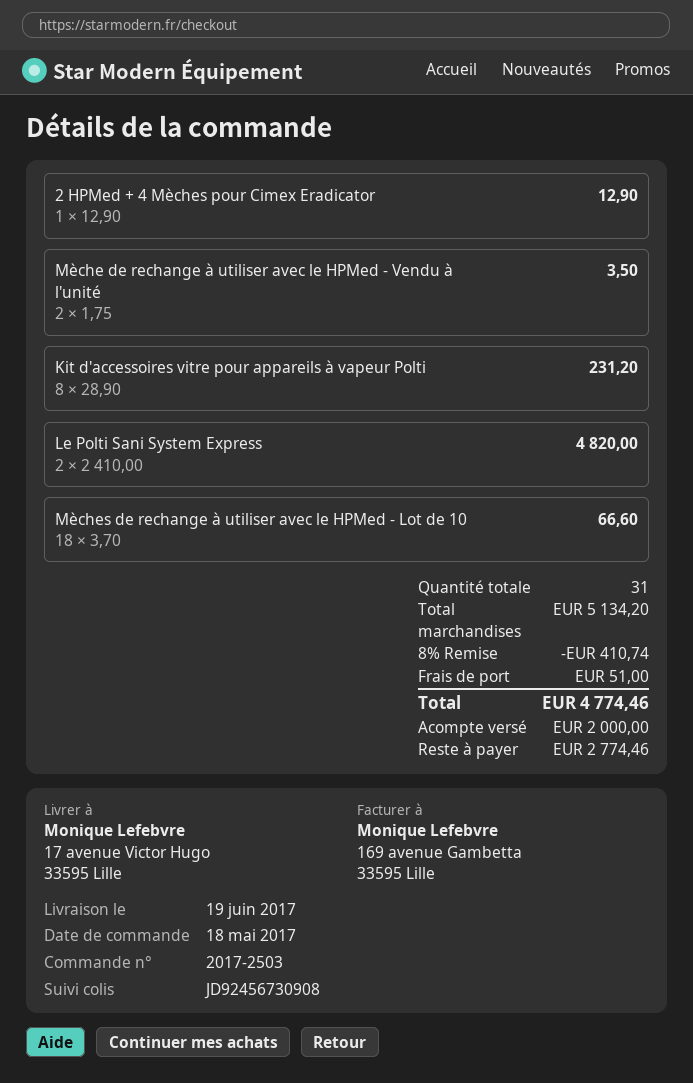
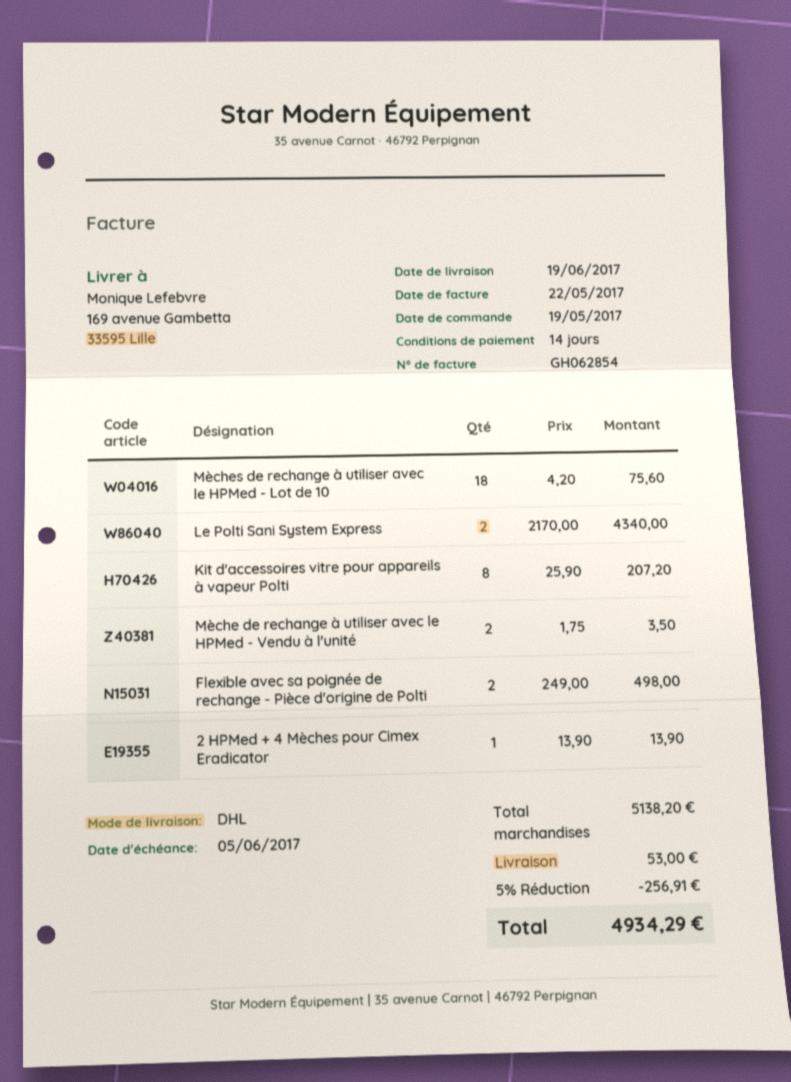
order date: 2017-05-18 -> 2017-05-19
ship to: 17 avenue Victor Hugo, 33595 Lille -> 169 avenue Gambetta, 33595 Lille
2 HPMed + 4 Mèches pour Cimex Eradicator: 1 x 12.90 = 12.90 -> 1 x 13.90 = 13.90
Kit d'accessoires vitre pour appareils à vapeur Polti: 8 x 28.90 = 231.20 -> 8 x 25.90 = 207.20
Le Polti Sani System Express: 2 x 2410.00 = 4820.00 -> 2 x 2170.00 = 4340.00
Mèches de rechange à utiliser avec le HPMed - Lot de 10: 18 x 3.70 = 66.60 -> 18 x 4.20 = 75.60
Flexible avec sa poignée de rechange - Pièce d'origine de Polti: none -> 2 x 249.00 = 498.00
subtotal: 5134.20 -> 5138.20
discount: 8% = 410.74 -> 5% = 256.91
shipping: 51.00 -> 53.00
total: 4774.46 -> 4934.29

